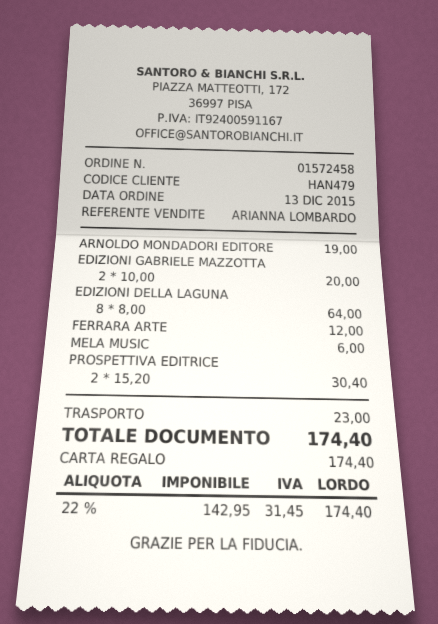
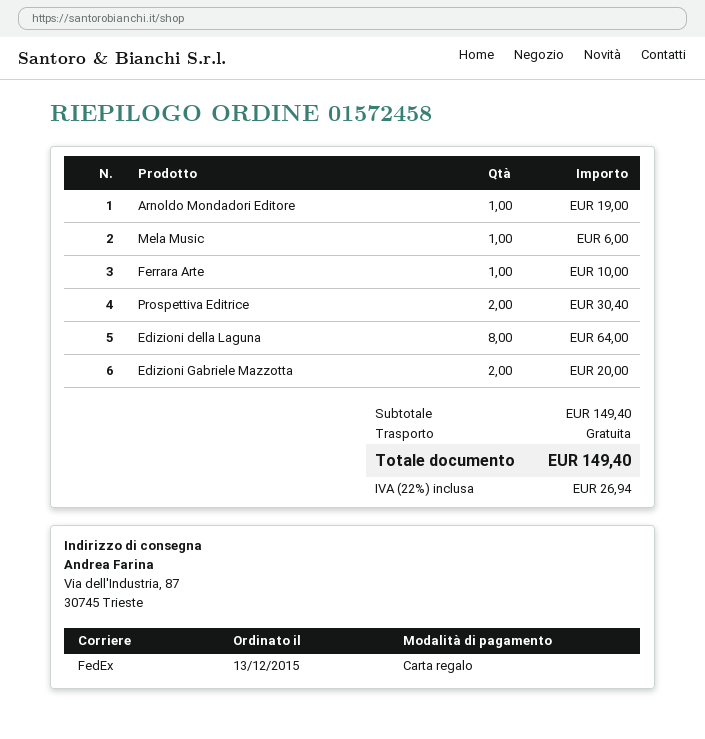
FERRARA ARTE: 1 for 12.00 -> 1 for 10.00
shipping: 23.00 -> 0.00
tax: 22% = 31.45 -> 22% = 26.94
total: 174.40 -> 149.40

